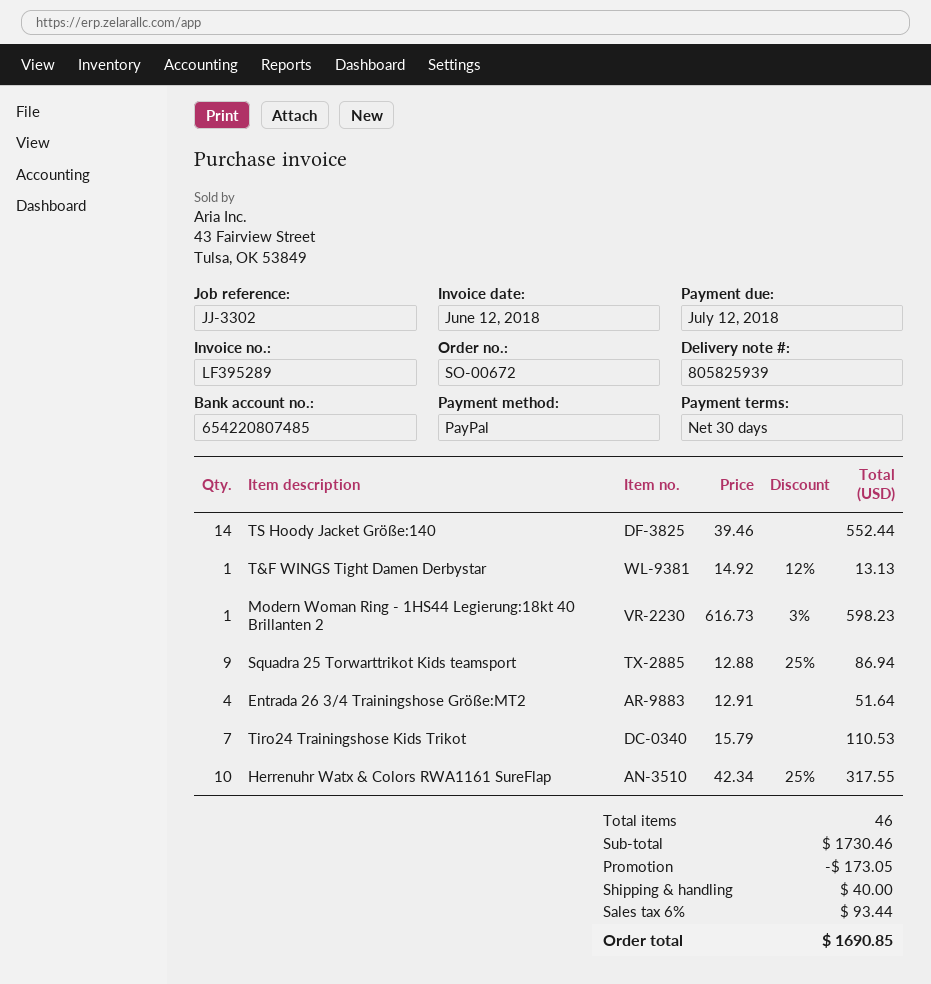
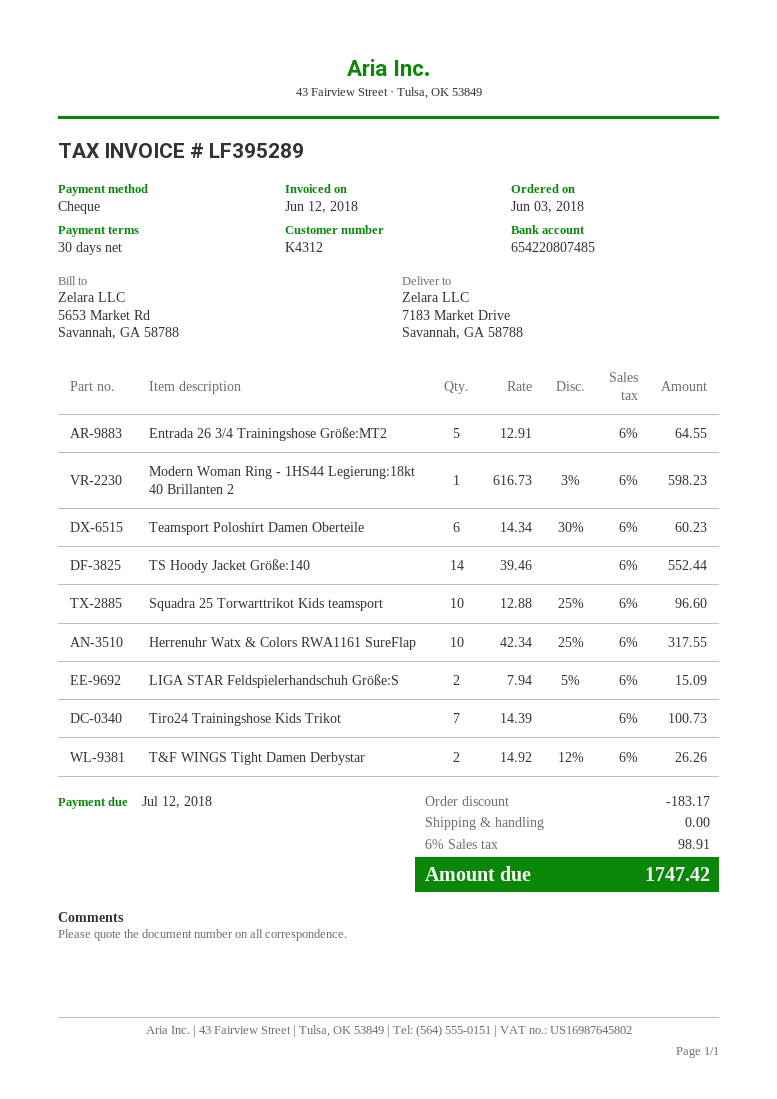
payment method: PayPal -> cheque
T&F WINGS Tight Damen Derbystar: 1 x 14.92 - 12% = 13.13 -> 2 x 14.92 - 12% = 26.26
Squadra 25 Torwarttrikot Kids teamsport: 9 x 12.88 - 25% = 86.94 -> 10 x 12.88 - 25% = 96.60
Entrada 26 3/4 Trainingshose Größe:MT2: 4 x 12.91 = 51.64 -> 5 x 12.91 = 64.55
Tiro24 Trainingshose Kids Trikot: 7 x 15.79 = 110.53 -> 7 x 14.39 = 100.73
Teamsport Poloshirt Damen Oberteile: none -> 6 x 14.34 - 30% = 60.23
LIGA STAR Feldspielerhandschuh Größe:S: none -> 2 x 7.94 - 5% = 15.09
discount: 173.05 -> 183.17
shipping: 40.00 -> 0.00
tax: 6% = 93.44 -> 6% = 98.91
total: 1690.85 -> 1747.42

